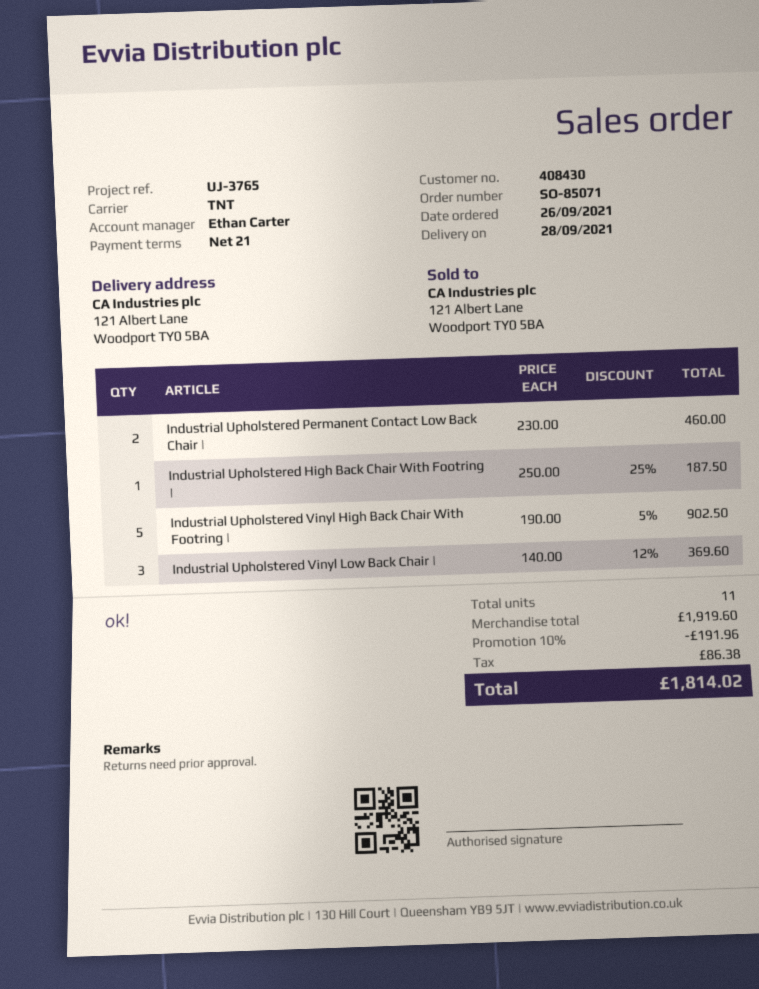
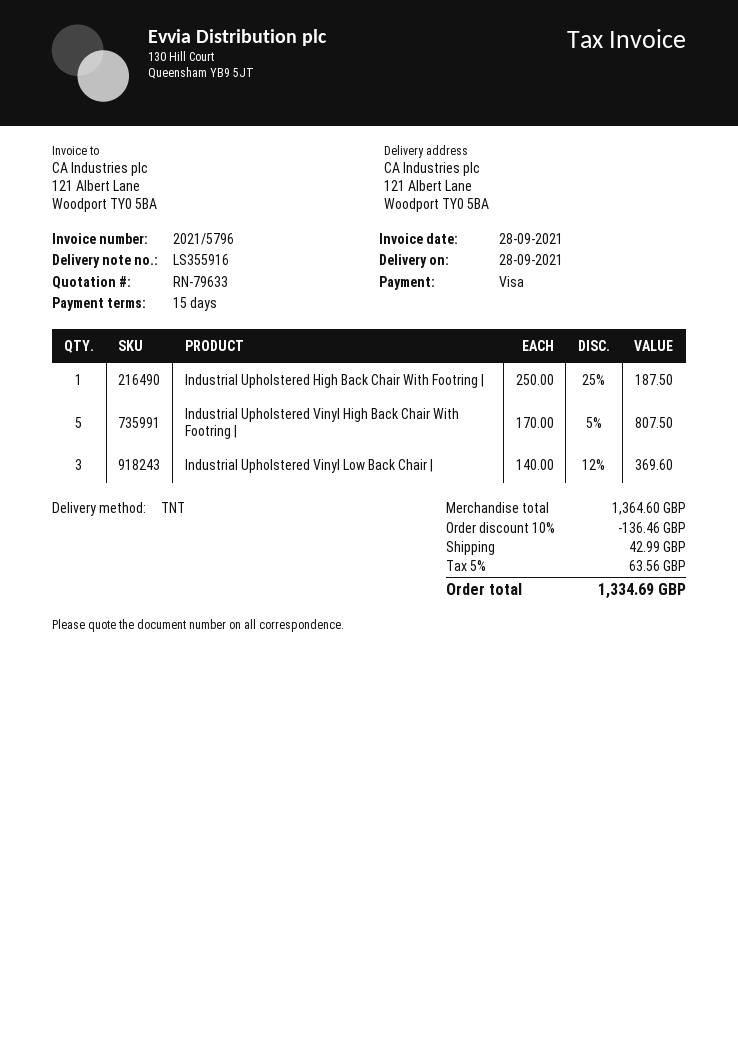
payment terms: 21 days -> 15 days
Industrial Upholstered Permanent Contact Low Back Chair |: 2 x 230.00 = 460.00 -> none
Industrial Upholstered Vinyl High Back Chair With Footring |: 5 x 190.00 - 5% = 902.50 -> 5 x 170.00 - 5% = 807.50
subtotal: 1919.60 -> 1364.60
discount: 10% = 191.96 -> 10% = 136.46
shipping: none -> 42.99
tax: 86.38 -> 63.56
total: 1814.02 -> 1334.69

